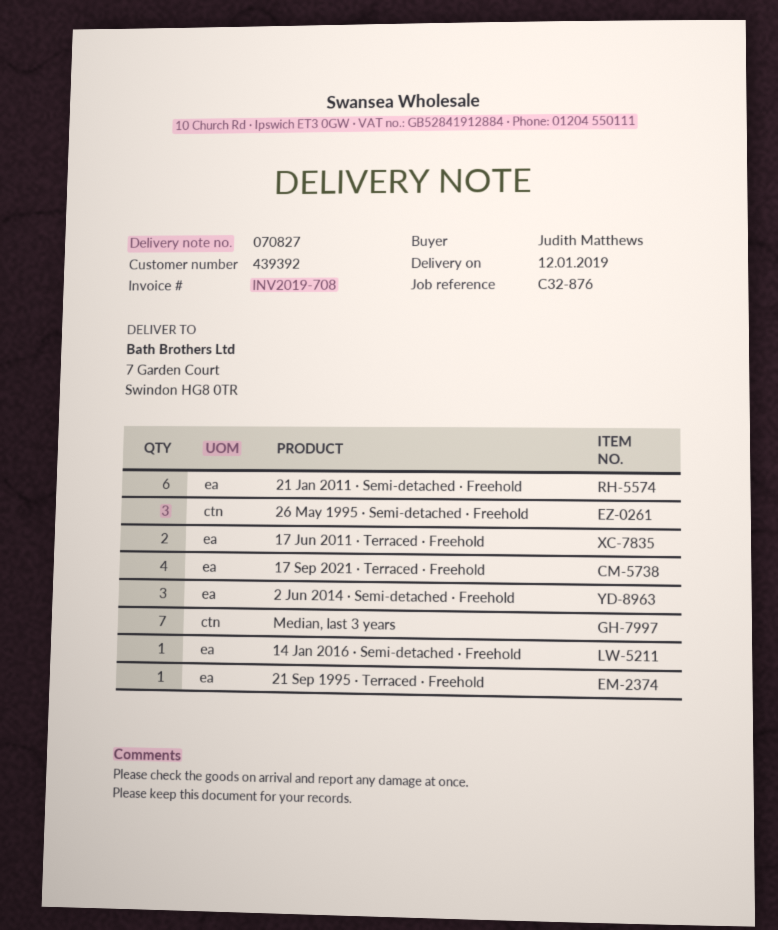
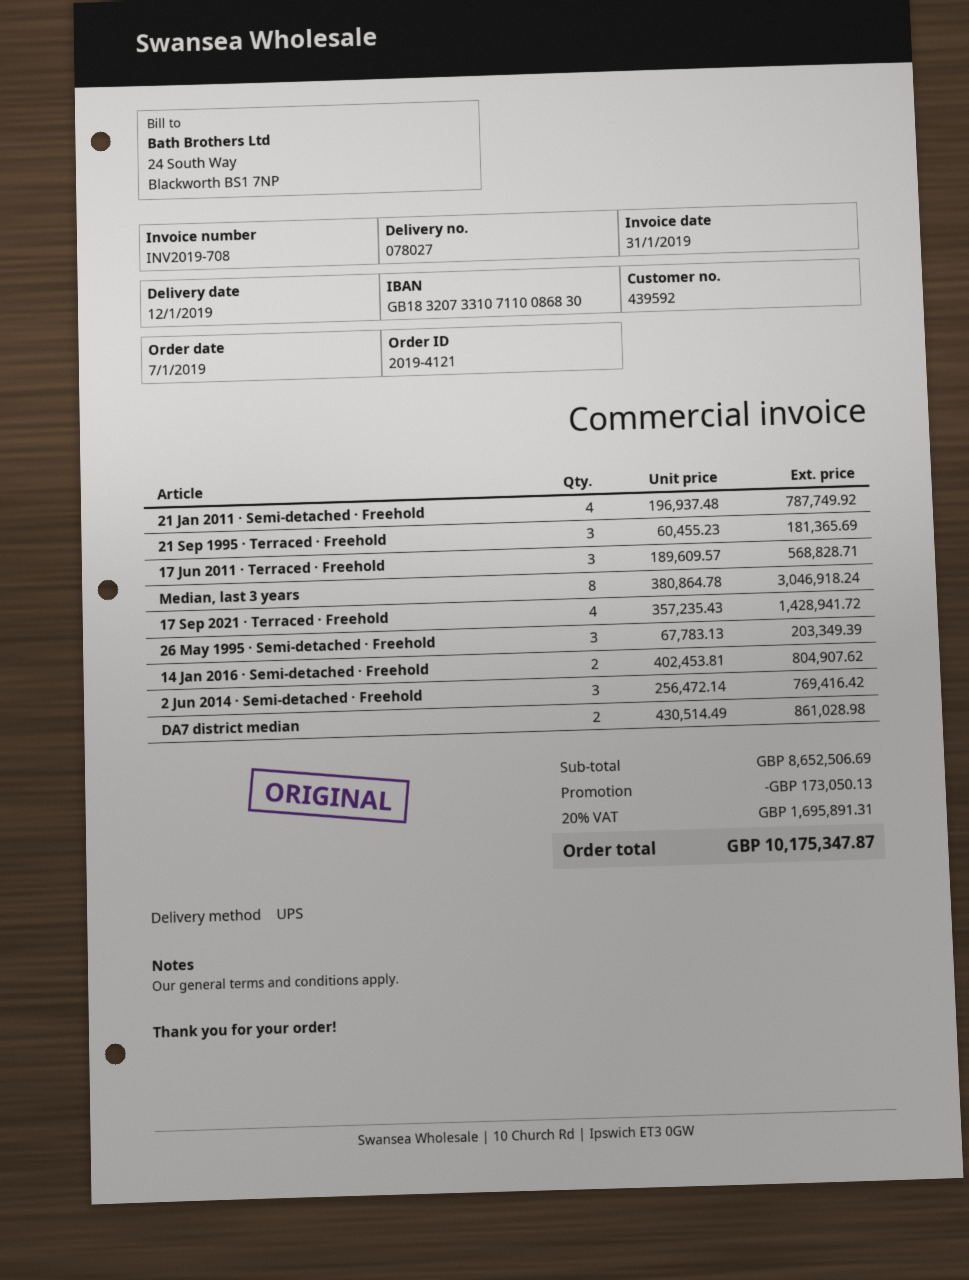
delivery note number: 070827 -> 078027
customer number: 439392 -> 439592
21 Jan 2011 · Semi-detached · Freehold: 6 -> 4
17 Jun 2011 · Terraced · Freehold: 2 -> 3
Median, last 3 years: 7 -> 8
14 Jan 2016 · Semi-detached · Freehold: 1 -> 2
21 Sep 1995 · Terraced · Freehold: 1 -> 3
DA7 district median: none -> 2

